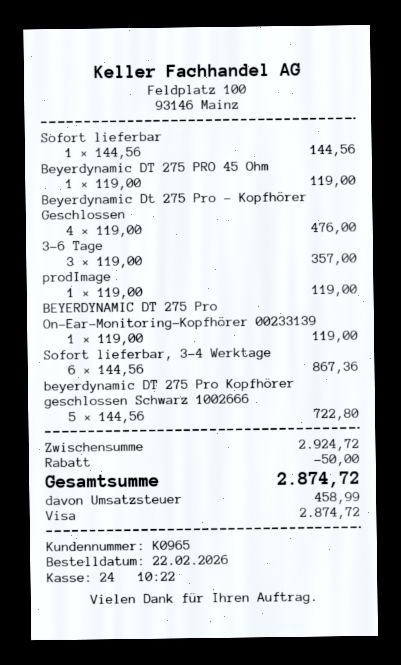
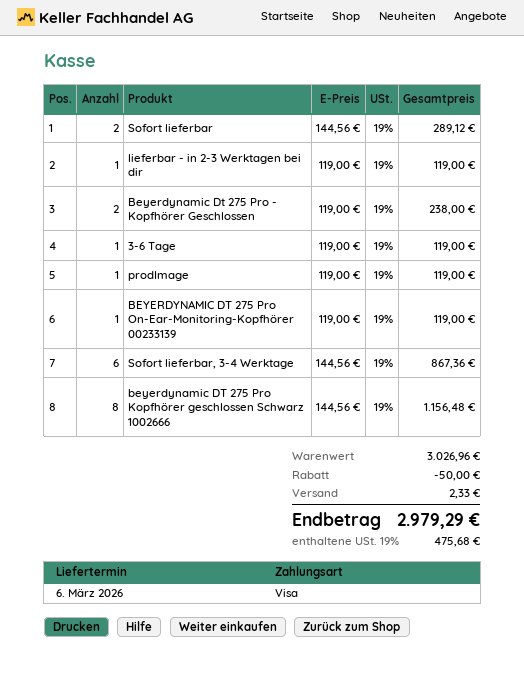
Sofort lieferbar: 1 x 144.56 = 144.56 -> 2 x 144.56 = 289.12
Beyerdynamic DT 275 PRO 45 Ohm: 1 x 119.00 = 119.00 -> none
Beyerdynamic Dt 275 Pro - Kopfhörer Geschlossen: 4 x 119.00 = 476.00 -> 2 x 119.00 = 238.00
3-6 Tage: 3 x 119.00 = 357.00 -> 1 x 119.00 = 119.00
beyerdynamic DT 275 Pro Kopfhörer geschlossen Schwarz 1002666: 5 x 144.56 = 722.80 -> 8 x 144.56 = 1156.48
lieferbar - in 2-3 Werktagen bei dir: none -> 1 x 119.00 = 119.00
subtotal: 2924.72 -> 3026.96
shipping: none -> 2.33
tax: 458.99 -> 475.68
total: 2874.72 -> 2979.29

